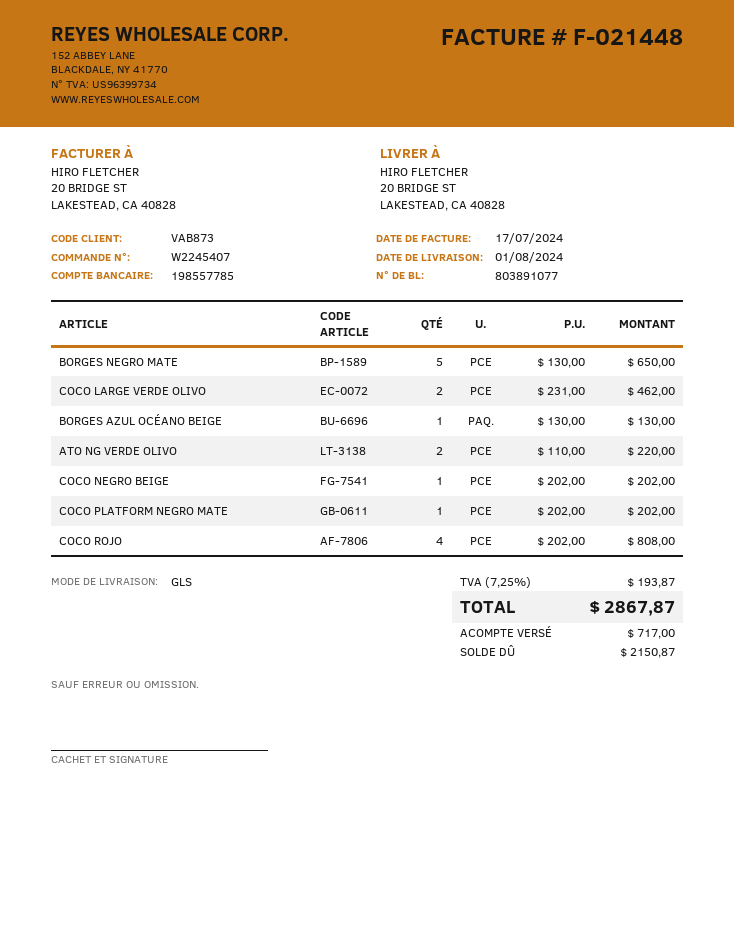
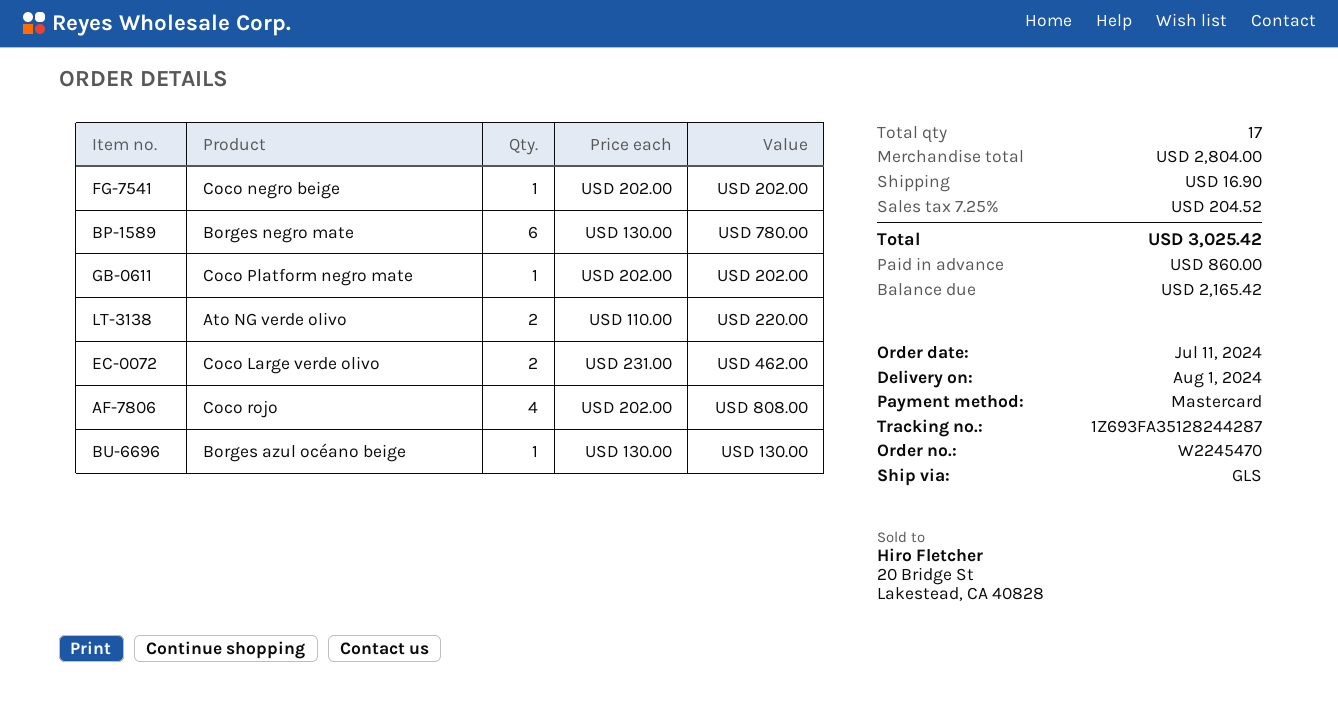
order number: W2245407 -> W2245470
BORGES NEGRO MATE: 5 x 130.00 = 650.00 -> 6 x 130.00 = 780.00
shipping: none -> 16.90
tax: 7.25% = 193.87 -> 7.25% = 204.52
total: 2867.87 -> 3025.42
deposit: 717.00 -> 860.00
balance: 2150.87 -> 2165.42

